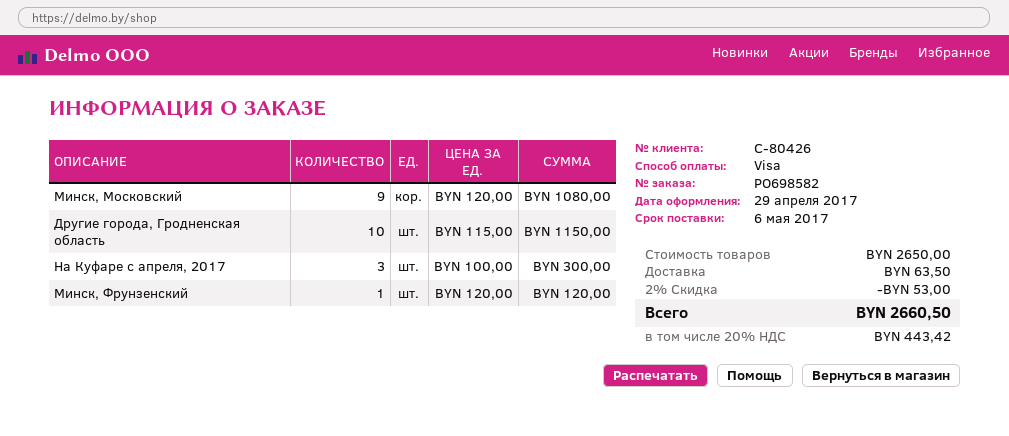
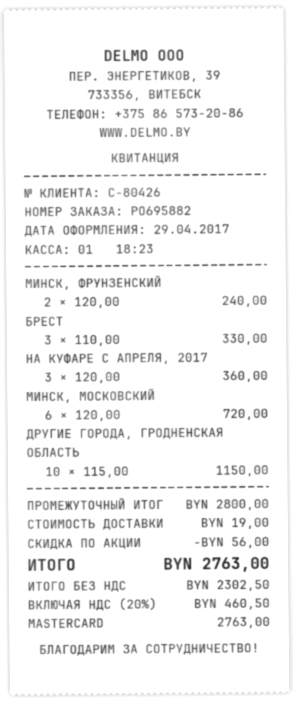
order number: PO698582 -> PO695882
payment method: Visa -> Mastercard
Минск, Московский: 9 x 120.00 = 1080.00 -> 6 x 120.00 = 720.00
На Куфаре с апреля, 2017: 3 x 100.00 = 300.00 -> 3 x 120.00 = 360.00
Минск, Фрунзенский: 1 x 120.00 = 120.00 -> 2 x 120.00 = 240.00
БРЕСТ: none -> 3 x 110.00 = 330.00
subtotal: 2650.00 -> 2800.00
discount: 53.00 -> 56.00
shipping: 63.50 -> 19.00
tax: 20% = 443.42 -> 20% = 460.50
total: 2660.50 -> 2763.00

